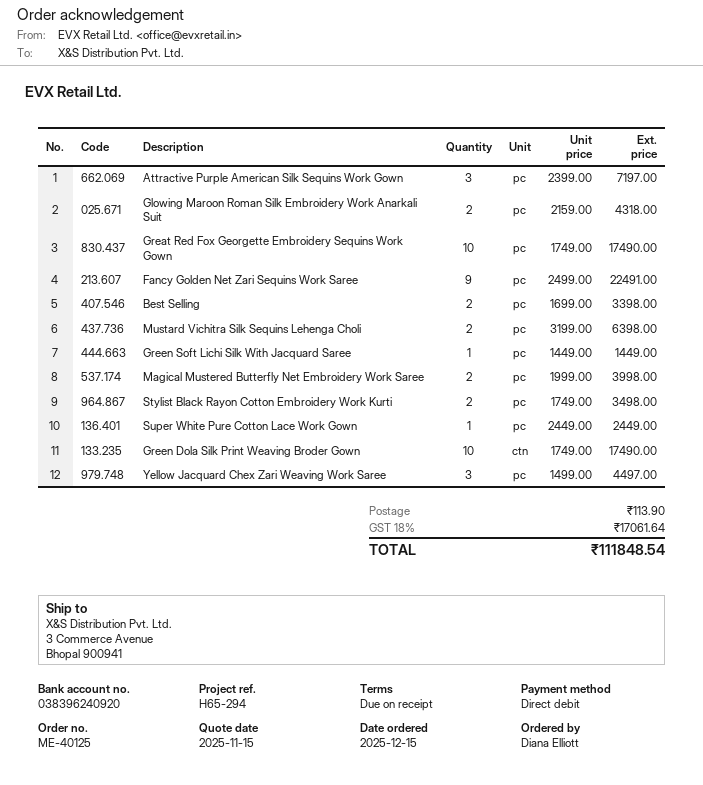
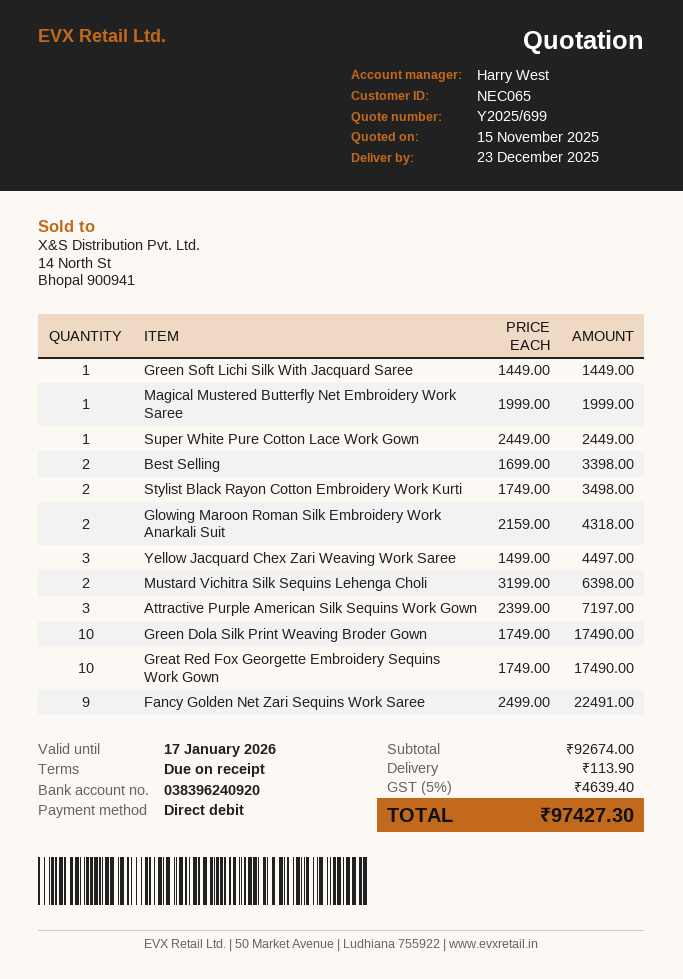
Magical Mustered Butterfly Net Embroidery Work Saree: 2 x 1999.00 = 3998.00 -> 1 x 1999.00 = 1999.00
tax: 18% = 17061.64 -> 5% = 4639.40
total: 111848.54 -> 97427.30

